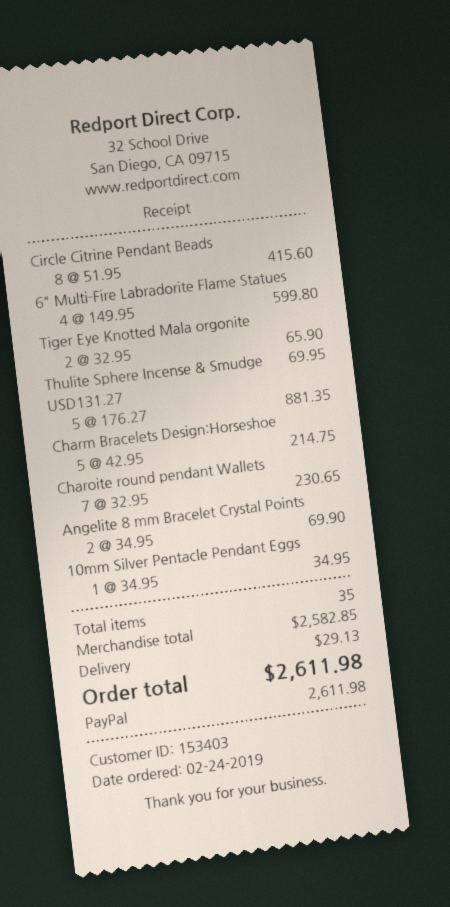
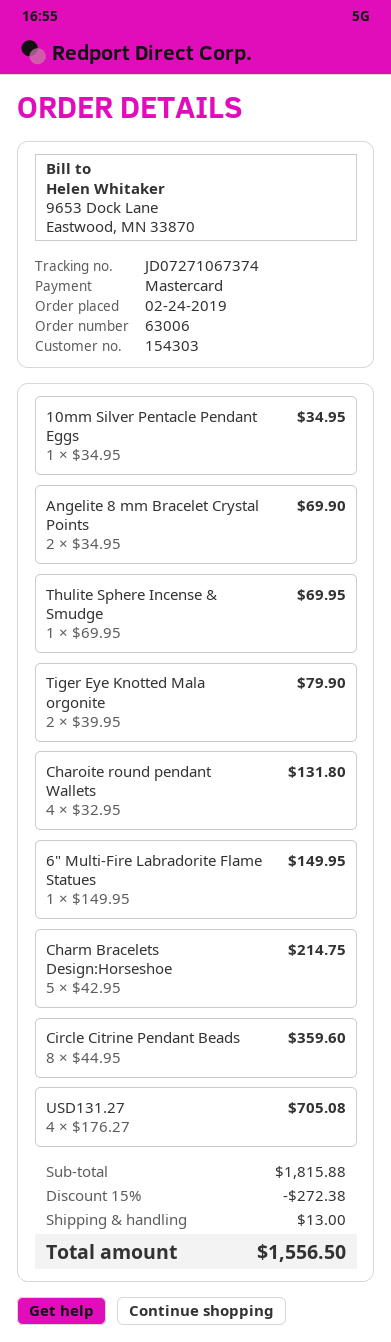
customer number: 153403 -> 154303
payment method: PayPal -> Mastercard
Circle Citrine Pendant Beads: 8 x 51.95 = 415.60 -> 8 x 44.95 = 359.60
6" Multi-Fire Labradorite Flame Statues: 4 x 149.95 = 599.80 -> 1 x 149.95 = 149.95
Tiger Eye Knotted Mala orgonite: 2 x 32.95 = 65.90 -> 2 x 39.95 = 79.90
USD131.27: 5 x 176.27 = 881.35 -> 4 x 176.27 = 705.08
Charoite round pendant Wallets: 7 x 32.95 = 230.65 -> 4 x 32.95 = 131.80
subtotal: 2582.85 -> 1815.88
discount: none -> 15% = 272.38
shipping: 29.13 -> 13.00
total: 2611.98 -> 1556.50

